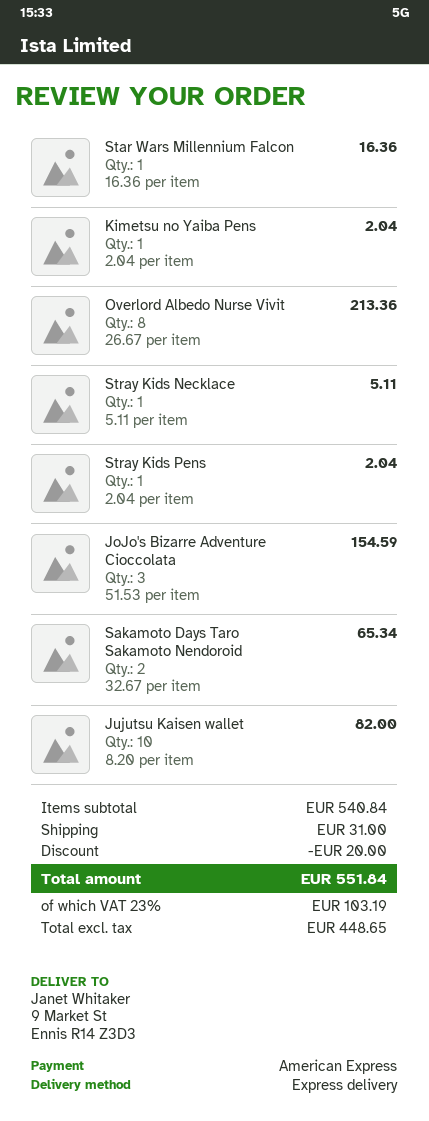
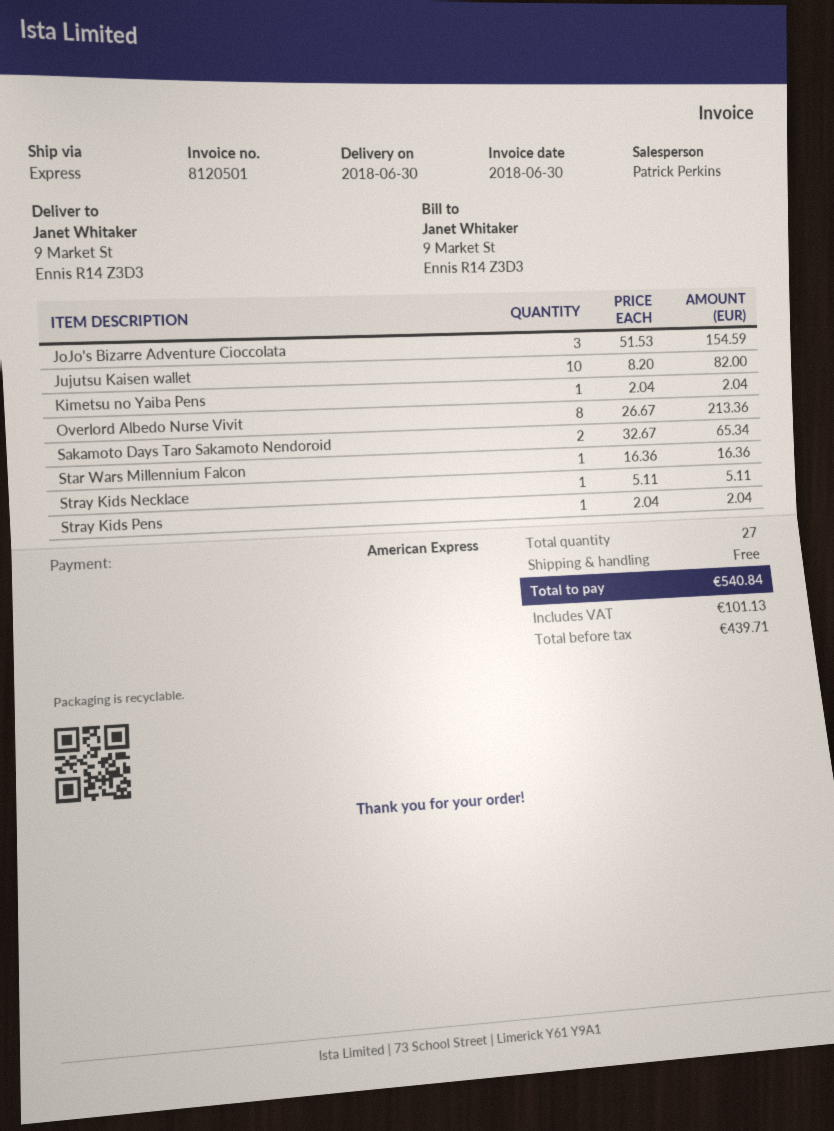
discount: 20.00 -> none
shipping: 31.00 -> 0.00
net: 448.65 -> 439.71
tax: 103.19 -> 101.13
total: 551.84 -> 540.84

